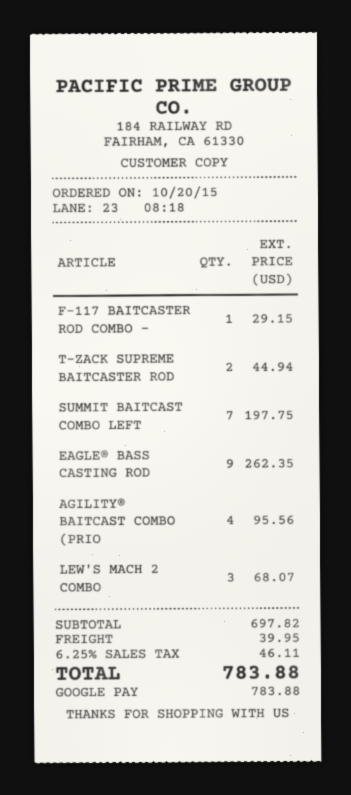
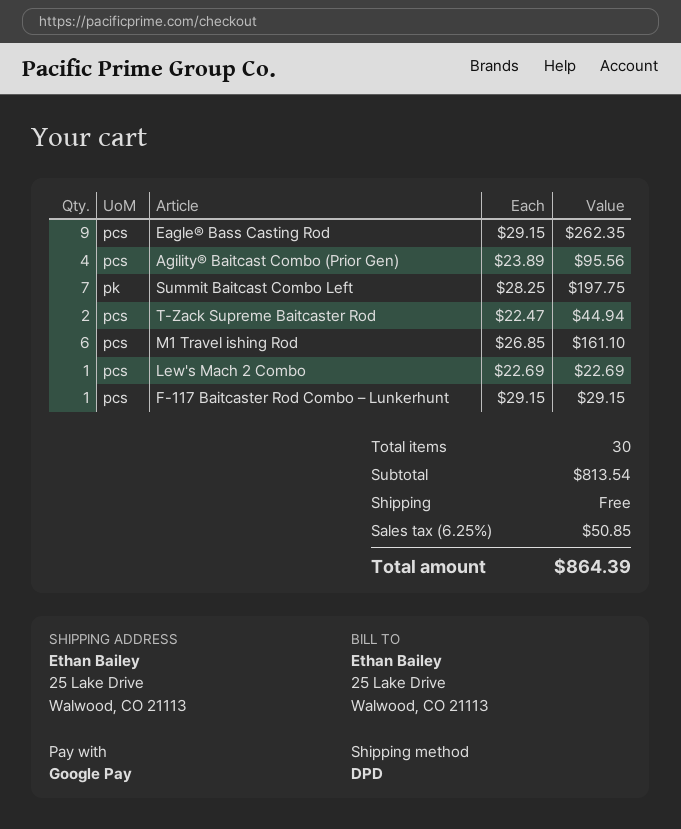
LEW'S MACH 2 COMBO: 3 for 68.07 -> 1 for 22.69
M1 Travel ishing Rod: none -> 6 for 161.10
subtotal: 697.82 -> 813.54
shipping: 39.95 -> 0.00
tax: 6.25% = 46.11 -> 6.25% = 50.85
total: 783.88 -> 864.39

